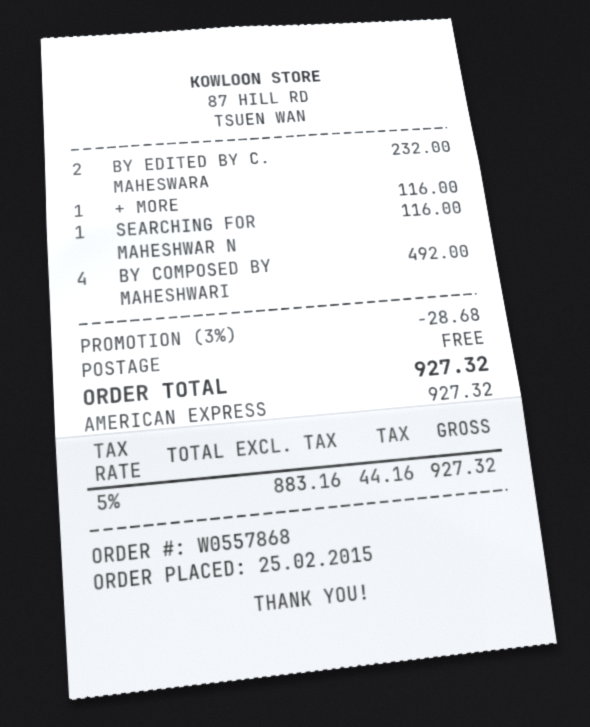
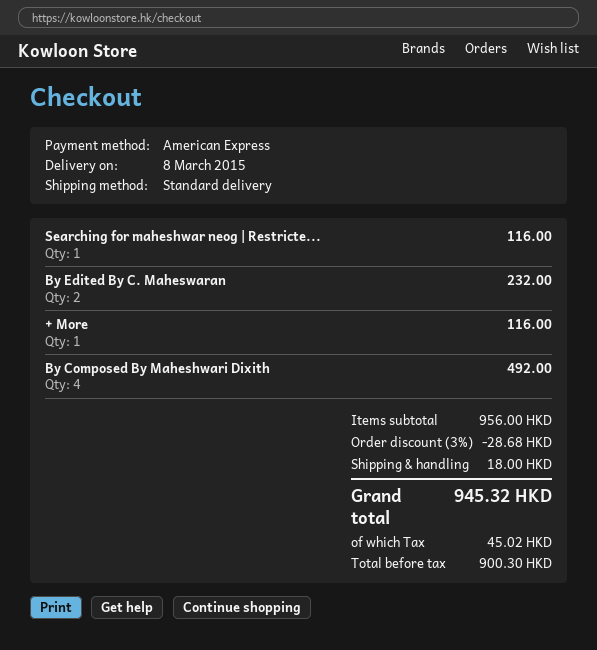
shipping: 0.00 -> 18.00
net: 883.16 -> 900.30
tax: 44.16 -> 45.02
total: 927.32 -> 945.32

